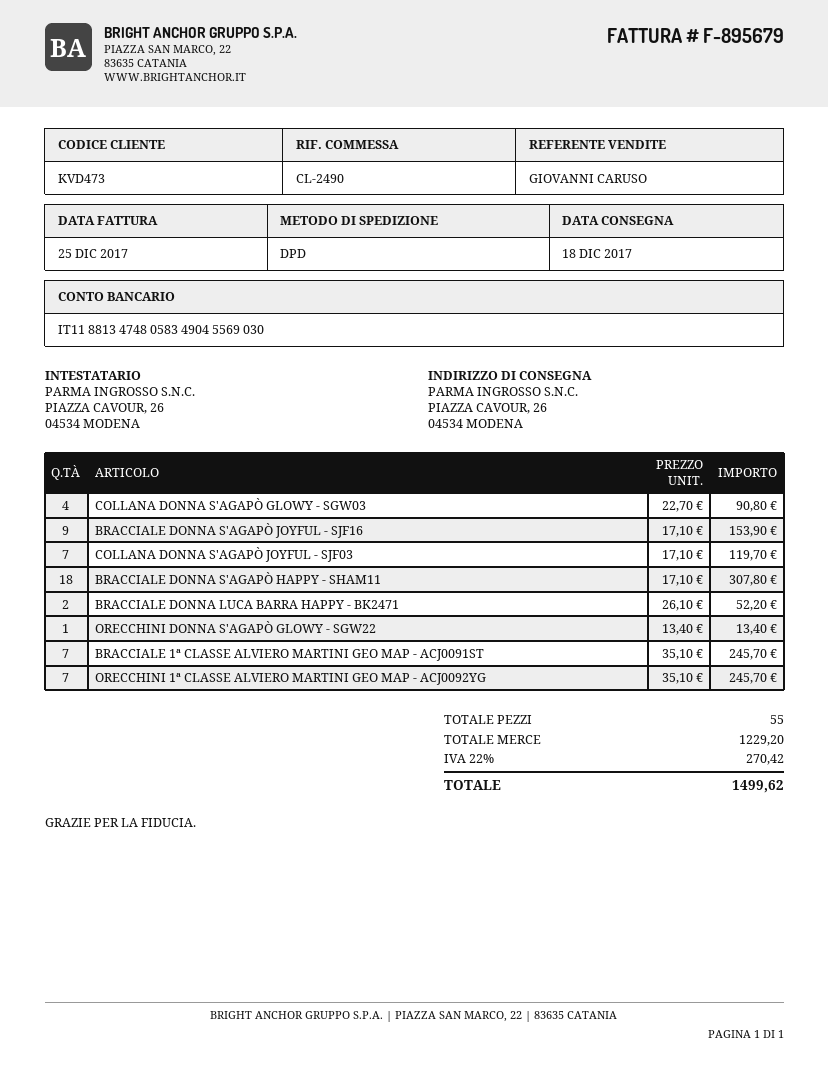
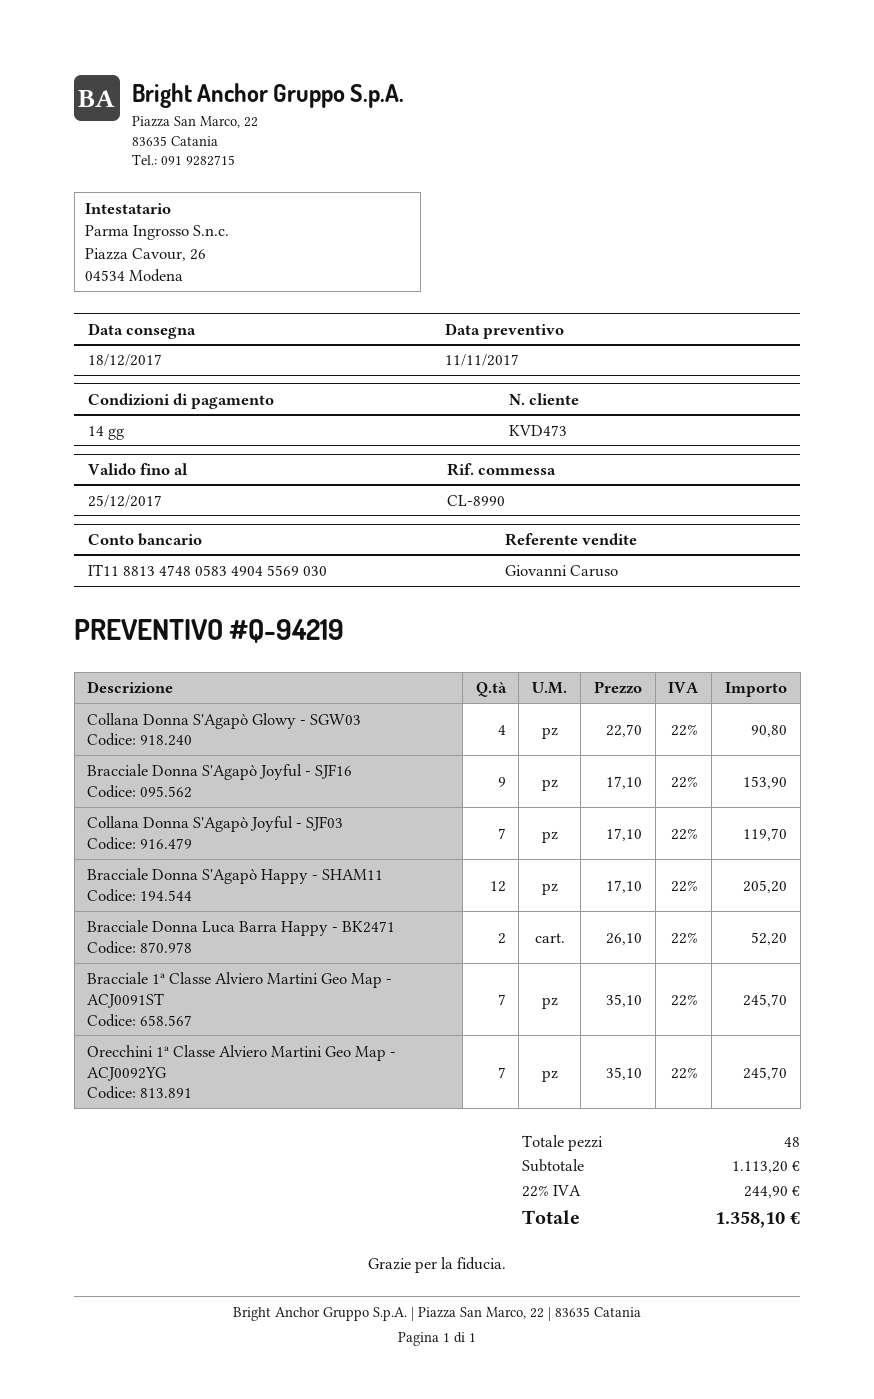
reference: CL-2490 -> CL-8990
BRACCIALE DONNA S'AGAPÒ HAPPY - SHAM11: 18 x 17.10 = 307.80 -> 12 x 17.10 = 205.20
ORECCHINI DONNA S'AGAPÒ GLOWY - SGW22: 1 x 13.40 = 13.40 -> none
total quantity: 55 -> 48
subtotal: 1229.20 -> 1113.20
tax: 22% = 270.42 -> 22% = 244.90
total: 1499.62 -> 1358.10

